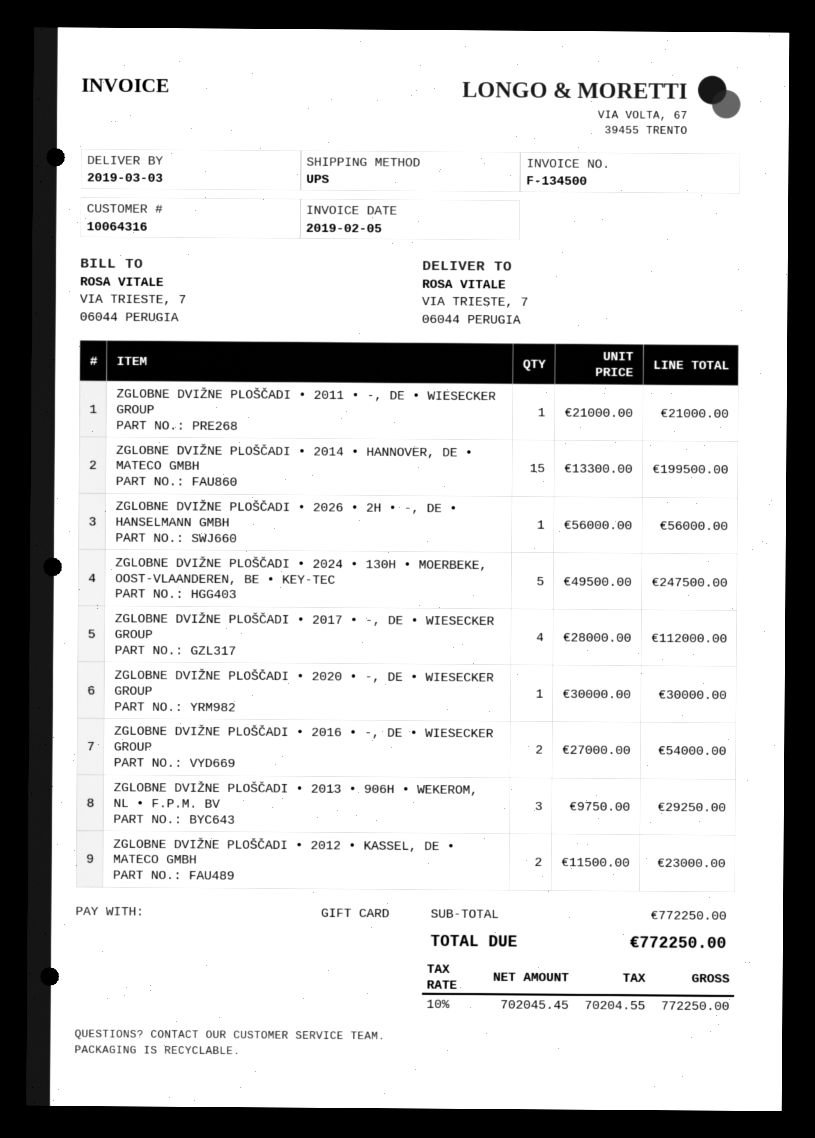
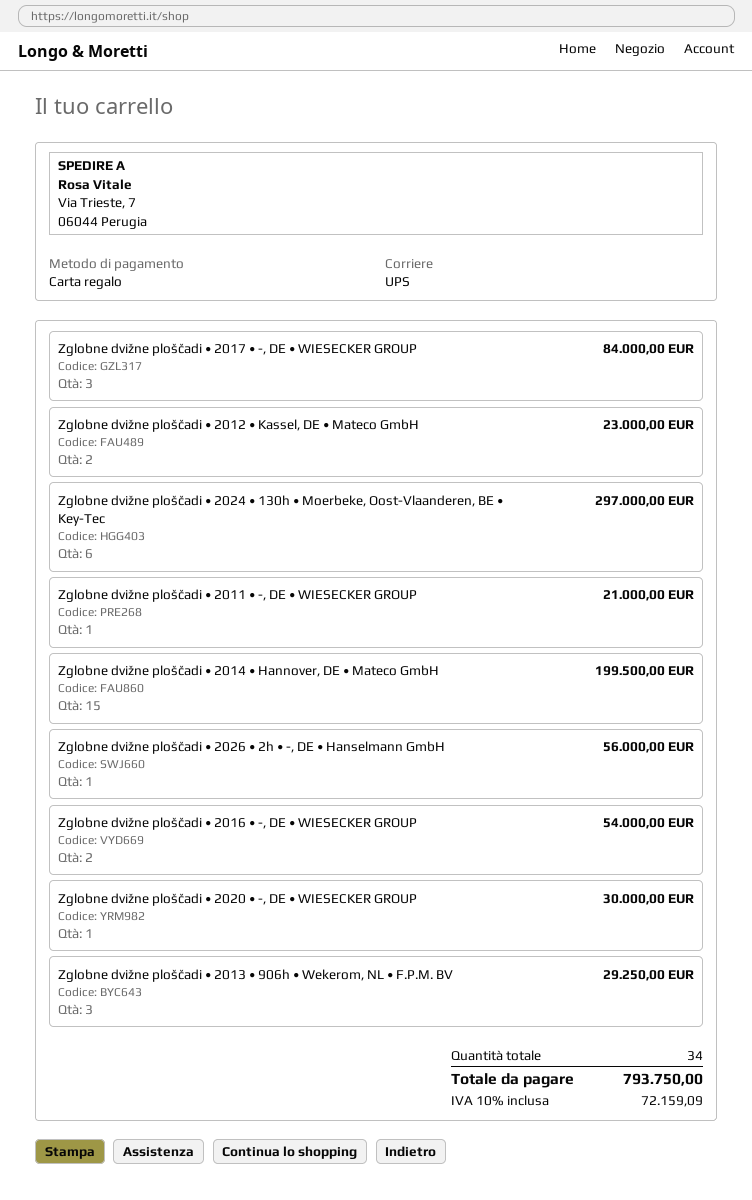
ZGLOBNE DVIŽNE PLOŠČADI • 2024 • 130H • MOERBEKE, OOST-VLAANDEREN, BE • KEY-TEC: 5 for 247500.00 -> 6 for 297000.00
ZGLOBNE DVIŽNE PLOŠČADI • 2017 • -, DE • WIESECKER GROUP: 4 for 112000.00 -> 3 for 84000.00
tax: 10% = 70204.55 -> 10% = 72159.09
total: 772250.00 -> 793750.00

